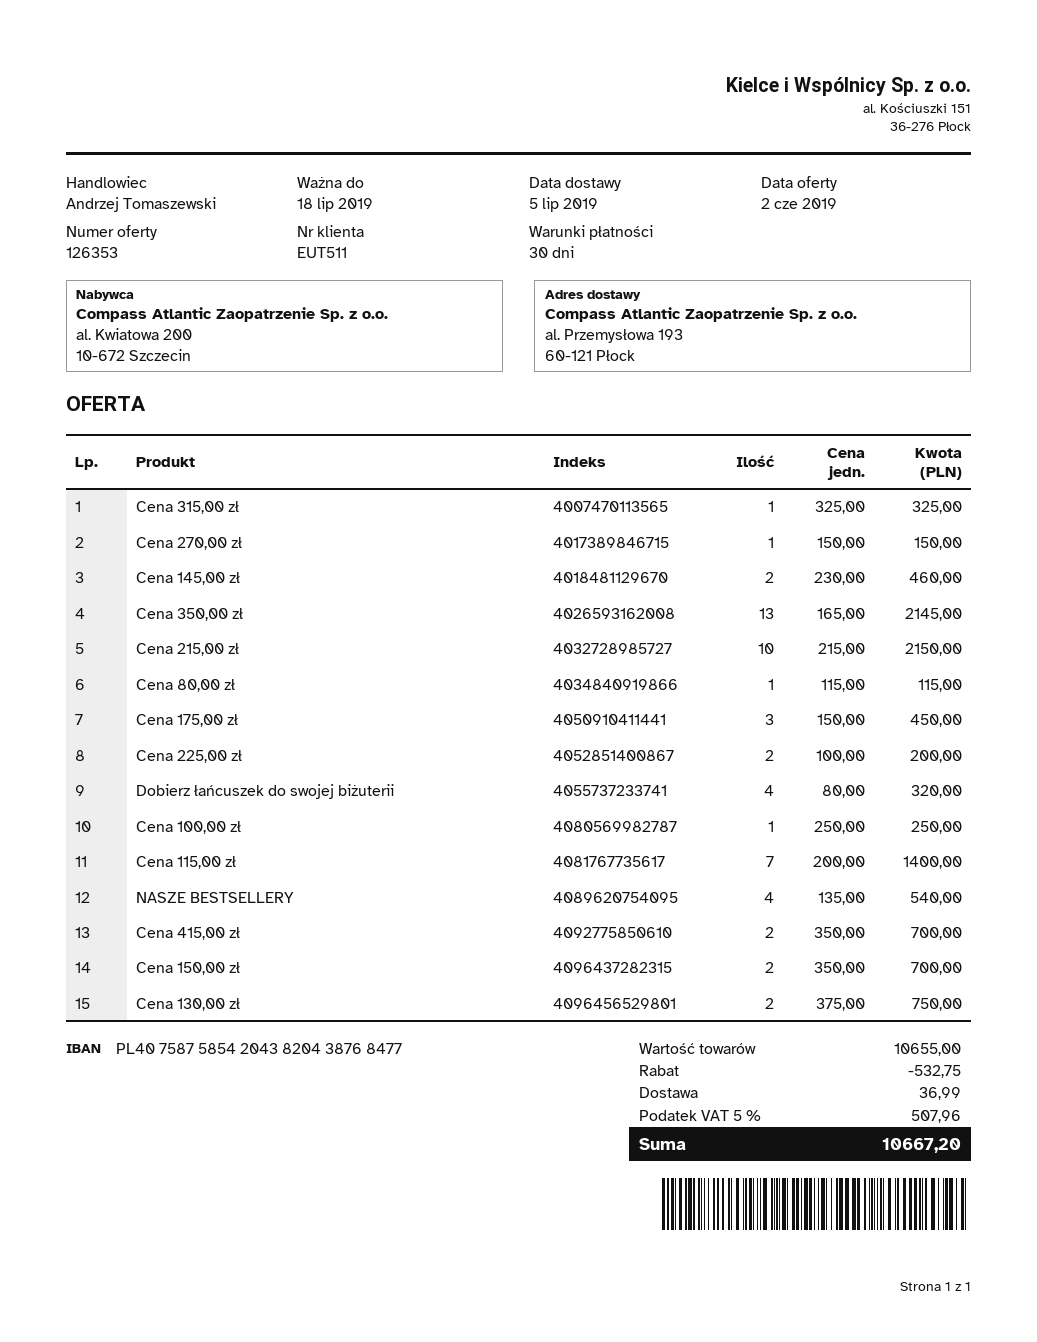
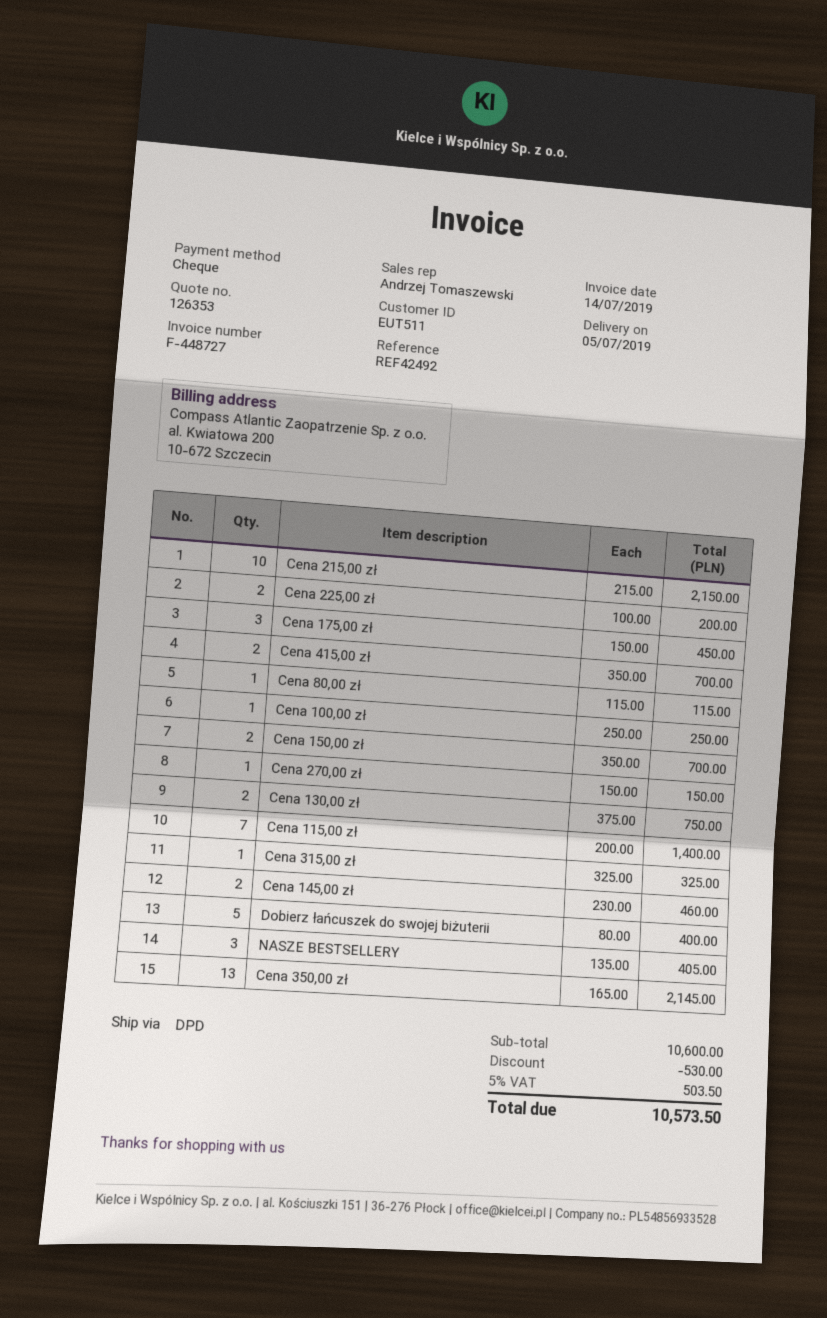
Dobierz łańcuszek do swojej biżuterii: 4 x 80.00 = 320.00 -> 5 x 80.00 = 400.00
NASZE BESTSELLERY: 4 x 135.00 = 540.00 -> 3 x 135.00 = 405.00
subtotal: 10655.00 -> 10600.00
discount: 532.75 -> 530.00
shipping: 36.99 -> none
tax: 5% = 507.96 -> 5% = 503.50
total: 10667.20 -> 10573.50

